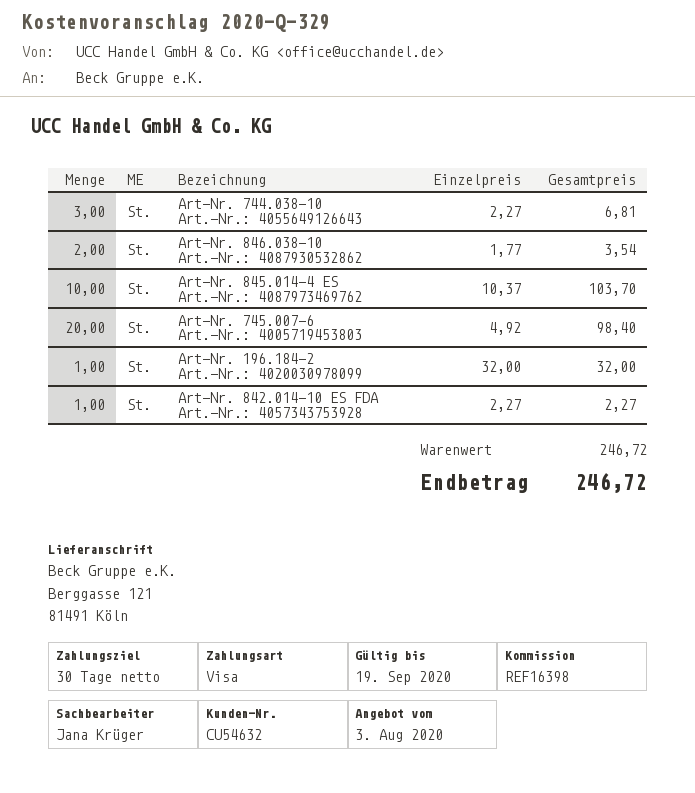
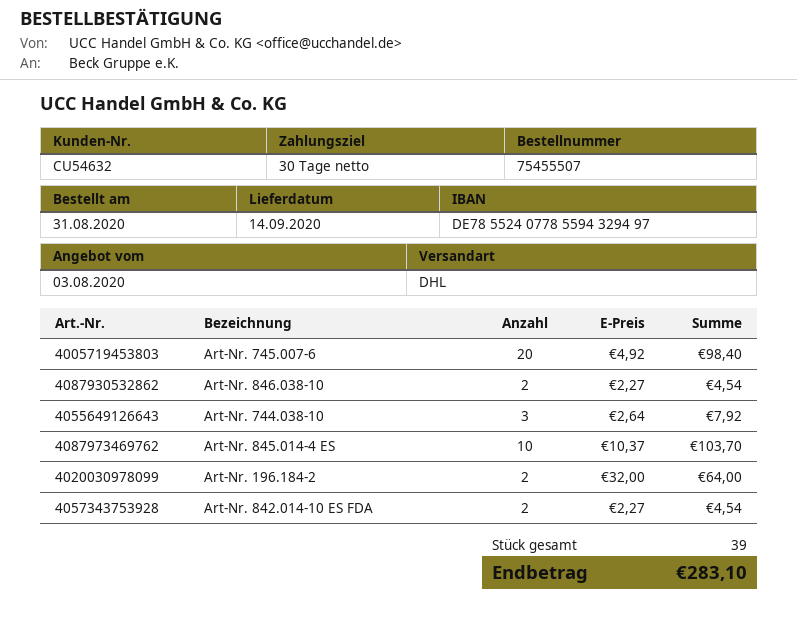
Art-Nr. 744.038-10: 3 x 2.27 = 6.81 -> 3 x 2.64 = 7.92
Art-Nr. 846.038-10: 2 x 1.77 = 3.54 -> 2 x 2.27 = 4.54
Art-Nr. 196.184-2: 1 x 32.00 = 32.00 -> 2 x 32.00 = 64.00
Art-Nr. 842.014-10 ES FDA: 1 x 2.27 = 2.27 -> 2 x 2.27 = 4.54
total: 246.72 -> 283.10

